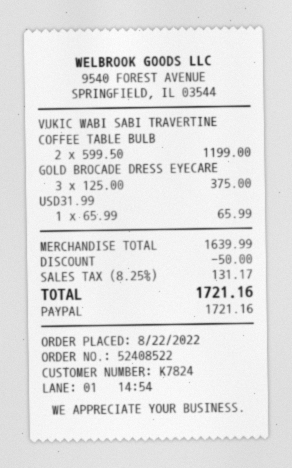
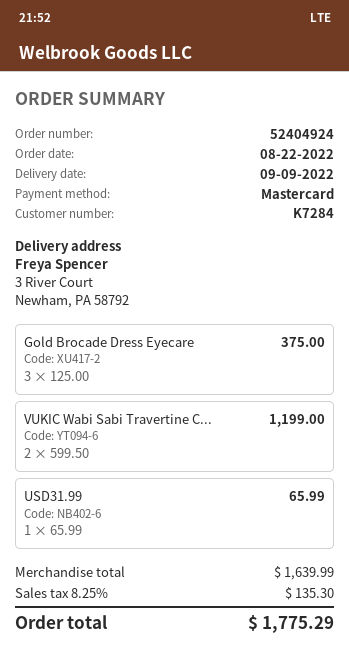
order number: 52408522 -> 52404924
customer number: K7824 -> K7284
payment method: PayPal -> Mastercard
discount: 50.00 -> none
tax: 8.25% = 131.17 -> 8.25% = 135.30
total: 1721.16 -> 1775.29

